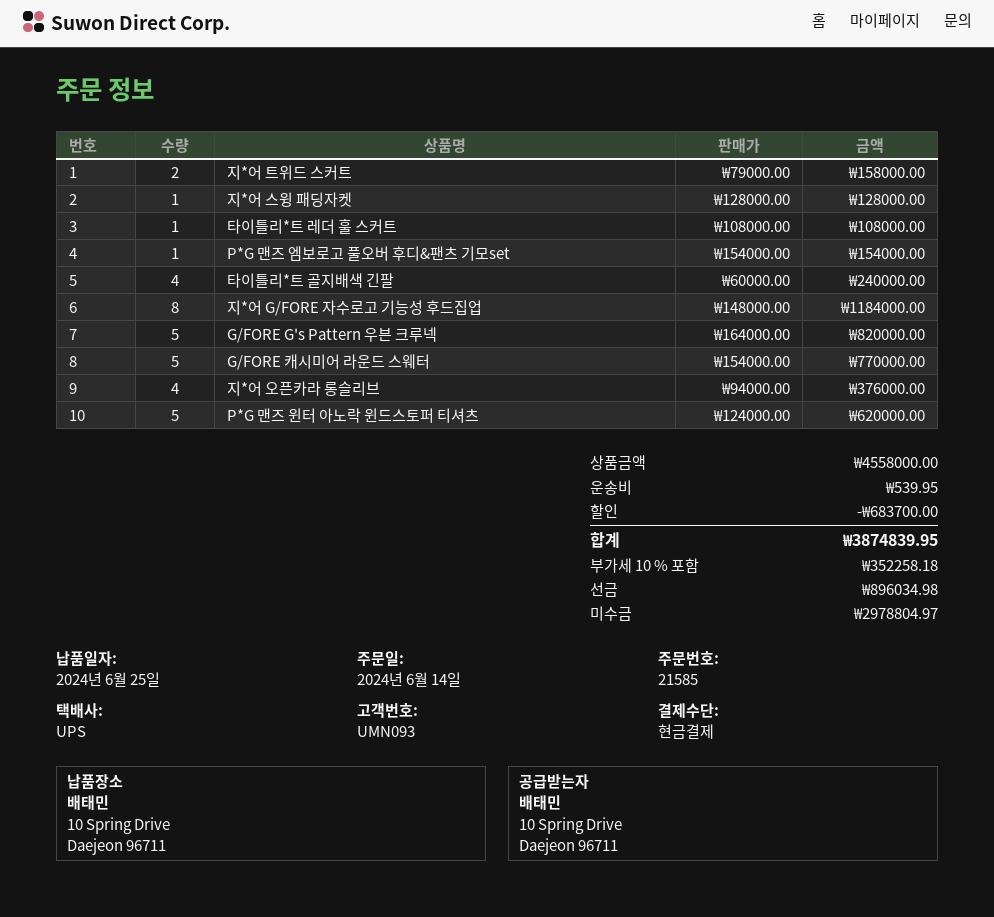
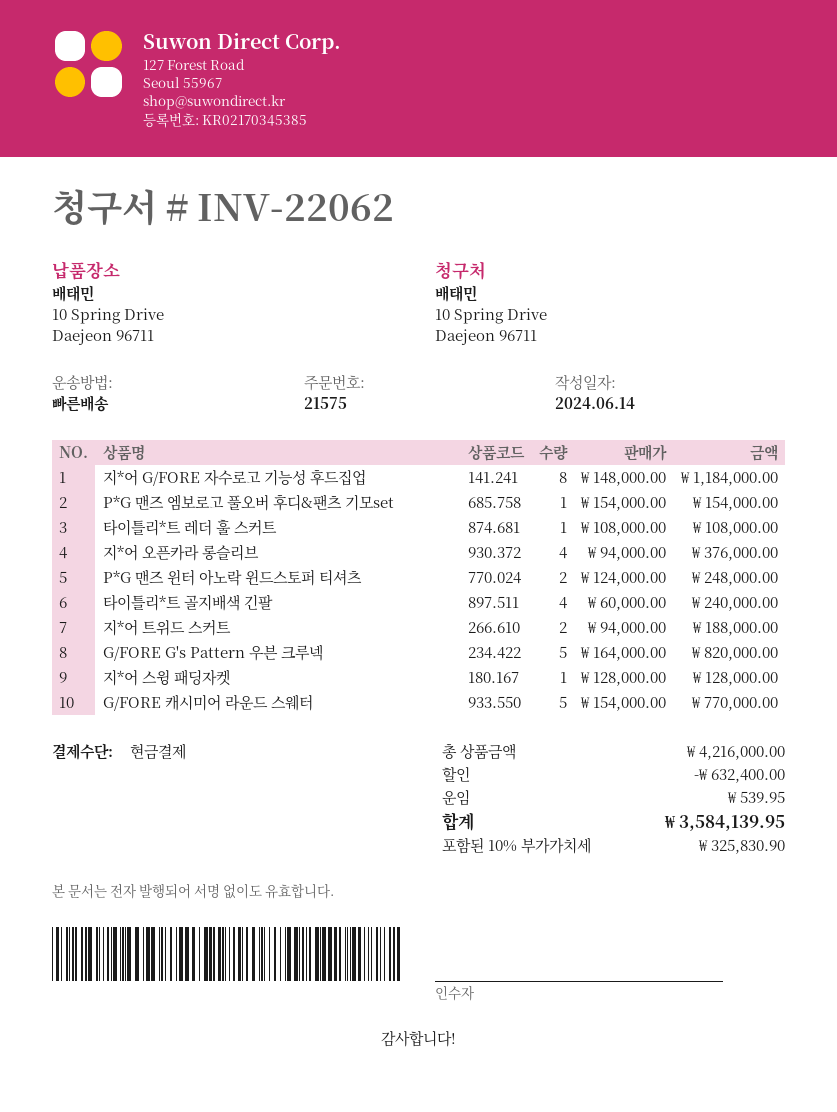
order number: 21585 -> 21575
shipping method: UPS -> express
지*어 트위드 스커트: 2 x 79000.00 = 158000.00 -> 2 x 94000.00 = 188000.00
P*G 맨즈 윈터 아노락 윈드스토퍼 티셔츠: 5 x 124000.00 = 620000.00 -> 2 x 124000.00 = 248000.00
subtotal: 4558000.00 -> 4216000.00
discount: 683700.00 -> 632400.00
tax: 10% = 352258.18 -> 10% = 325830.90
total: 3874839.95 -> 3584139.95

